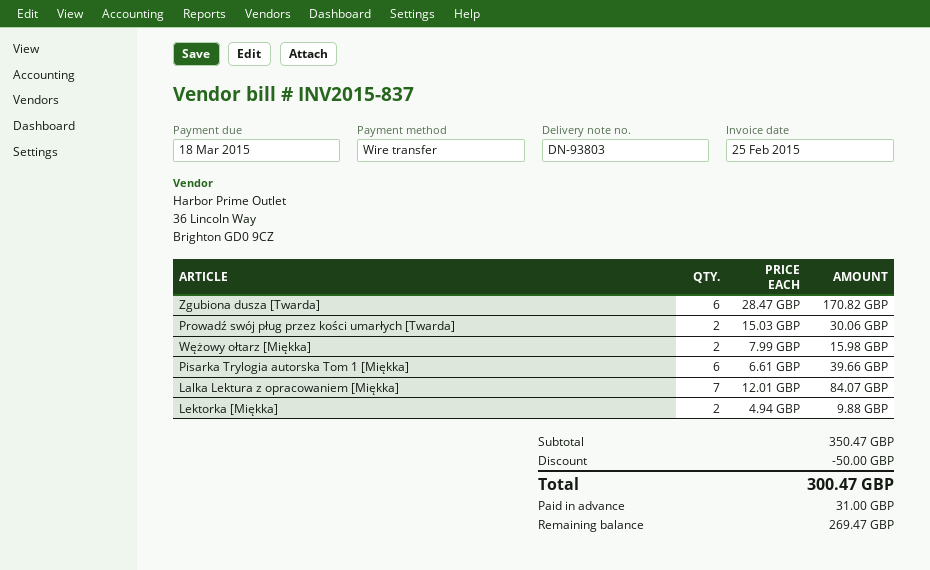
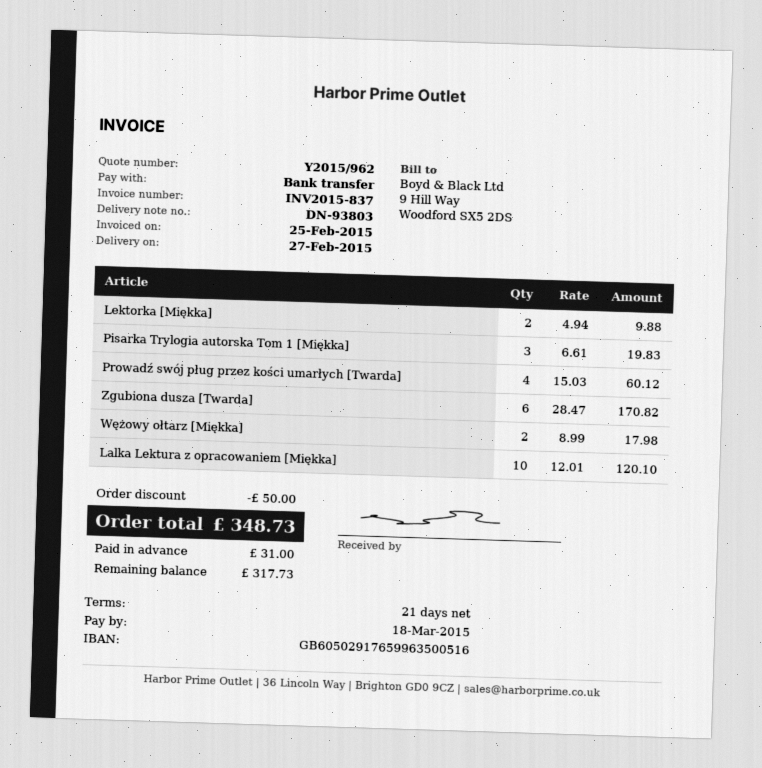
Prowadź swój pług przez kości umarłych [Twarda]: 2 x 15.03 = 30.06 -> 4 x 15.03 = 60.12
Wężowy ołtarz [Miękka]: 2 x 7.99 = 15.98 -> 2 x 8.99 = 17.98
Pisarka Trylogia autorska Tom 1 [Miękka]: 6 x 6.61 = 39.66 -> 3 x 6.61 = 19.83
Lalka Lektura z opracowaniem [Miękka]: 7 x 12.01 = 84.07 -> 10 x 12.01 = 120.10
total: 300.47 -> 348.73
balance: 269.47 -> 317.73

